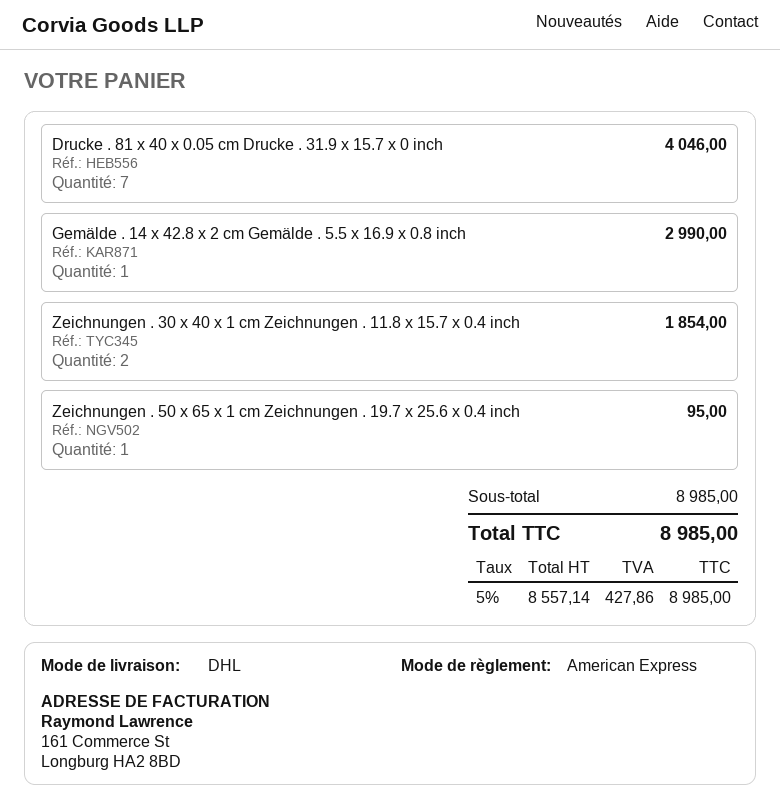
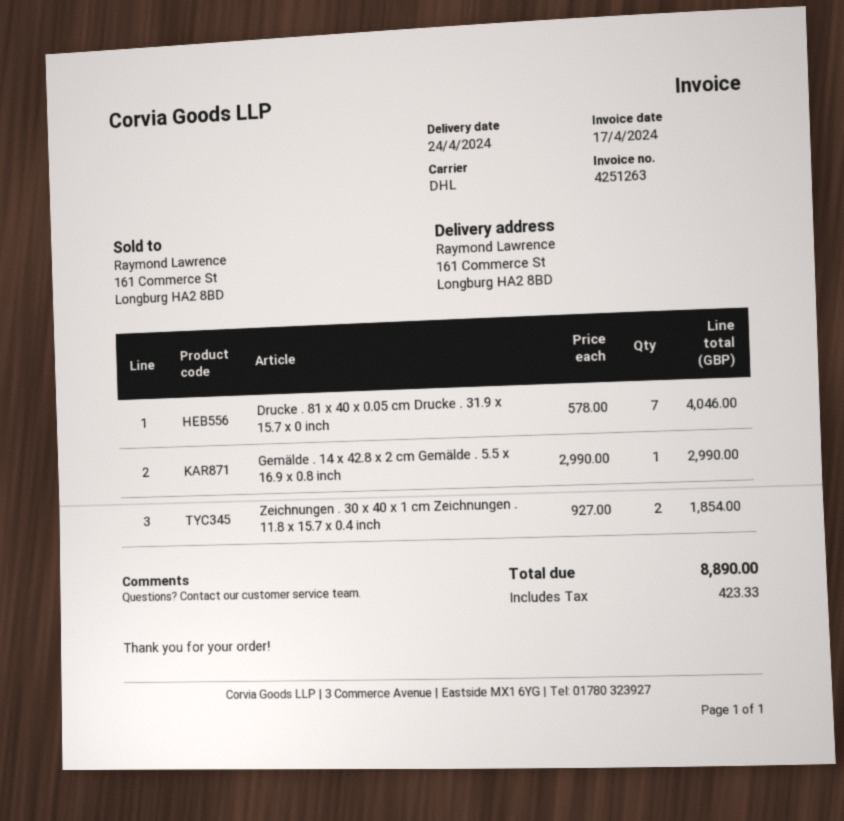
Zeichnungen . 50 x 65 x 1 cm Zeichnungen . 19.7 x 25.6 x 0.4 inch: 1 for 95.00 -> none
tax: 427.86 -> 423.33
total: 8985.00 -> 8890.00

